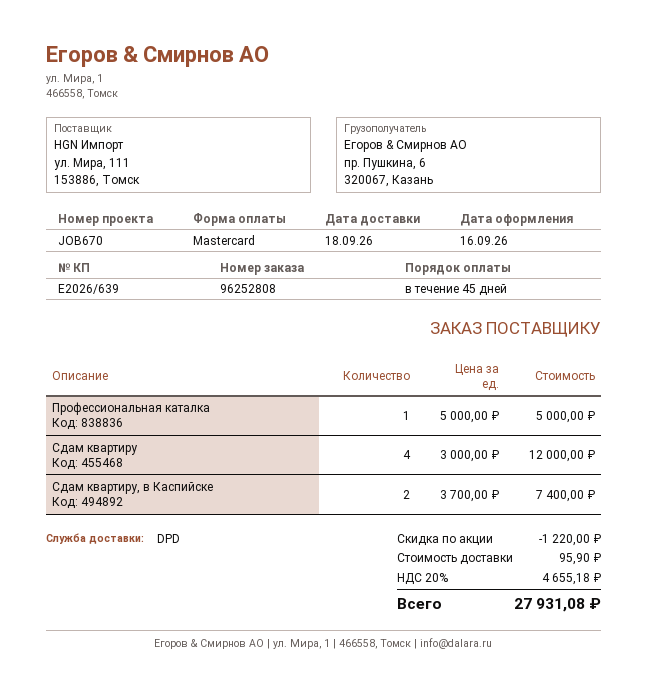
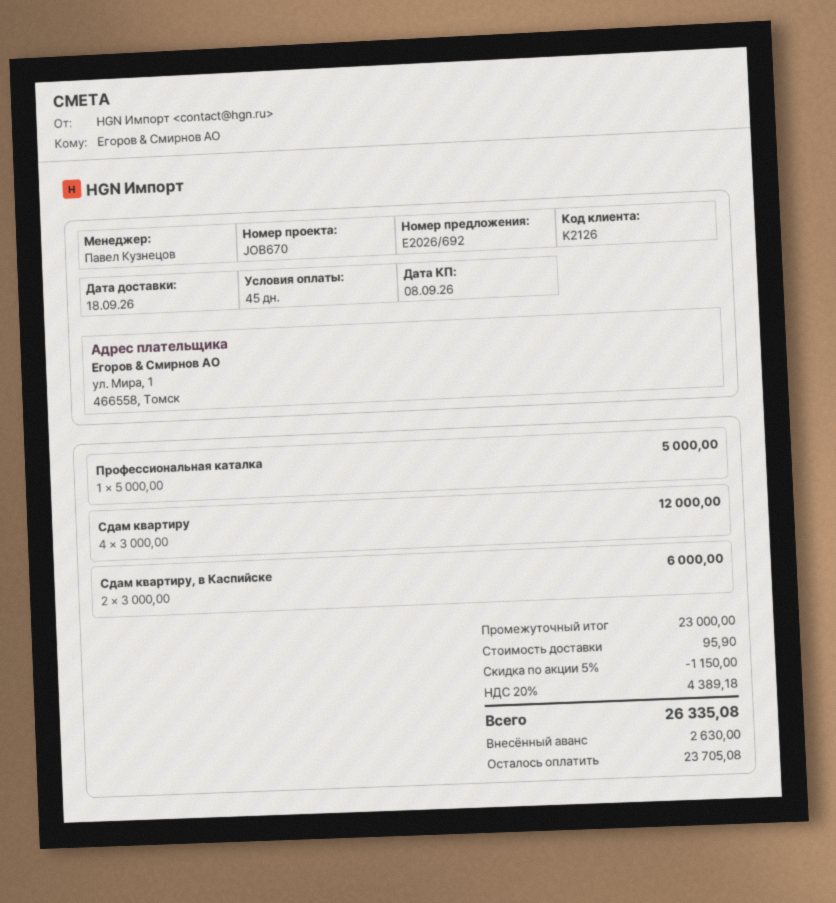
quote number: E2026/639 -> E2026/692
Сдам квартиру, в Каспийске: 2 x 3700.00 = 7400.00 -> 2 x 3000.00 = 6000.00
discount: 1220.00 -> 1150.00
tax: 20% = 4655.18 -> 20% = 4389.18
total: 27931.08 -> 26335.08

